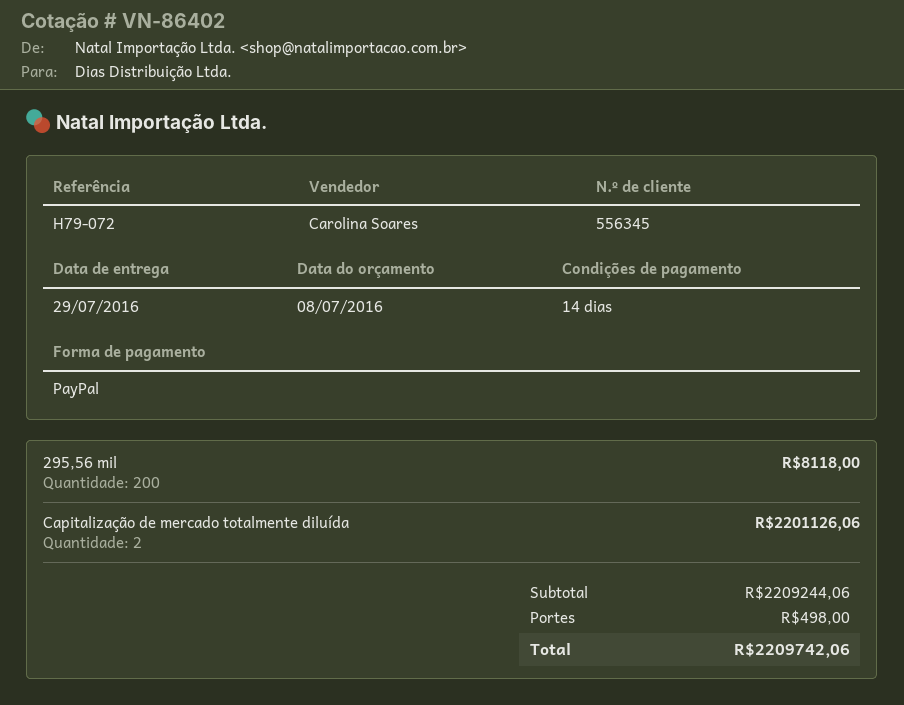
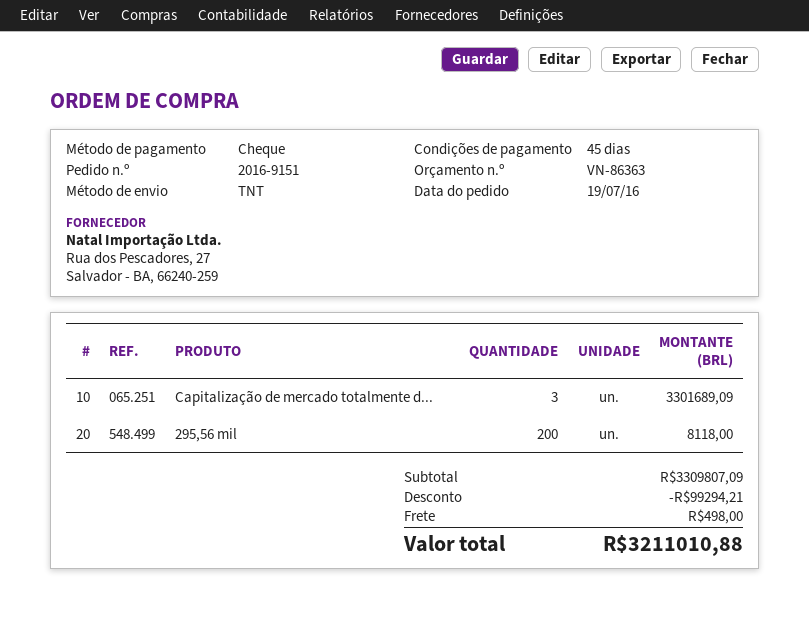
quote number: VN-86402 -> VN-86363
payment terms: 14 days -> 45 days
payment method: PayPal -> cheque
Capitalização de mercado totalmente diluída: 2 for 2201126.06 -> 3 for 3301689.09
subtotal: 2209244.06 -> 3309807.09
discount: none -> 99294.21
total: 2209742.06 -> 3211010.88

